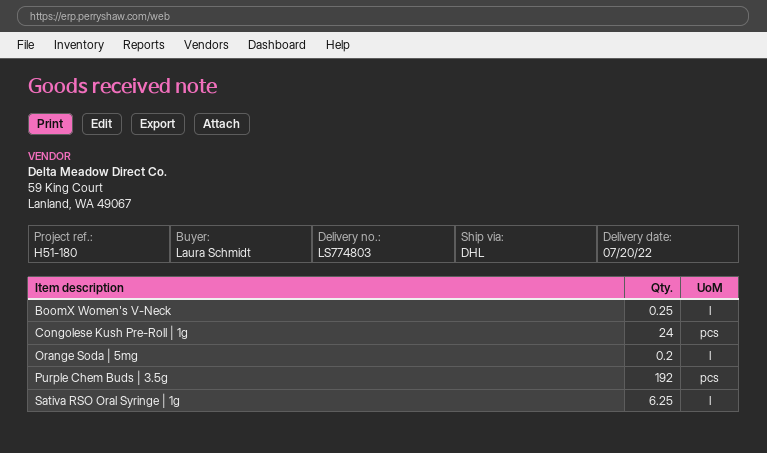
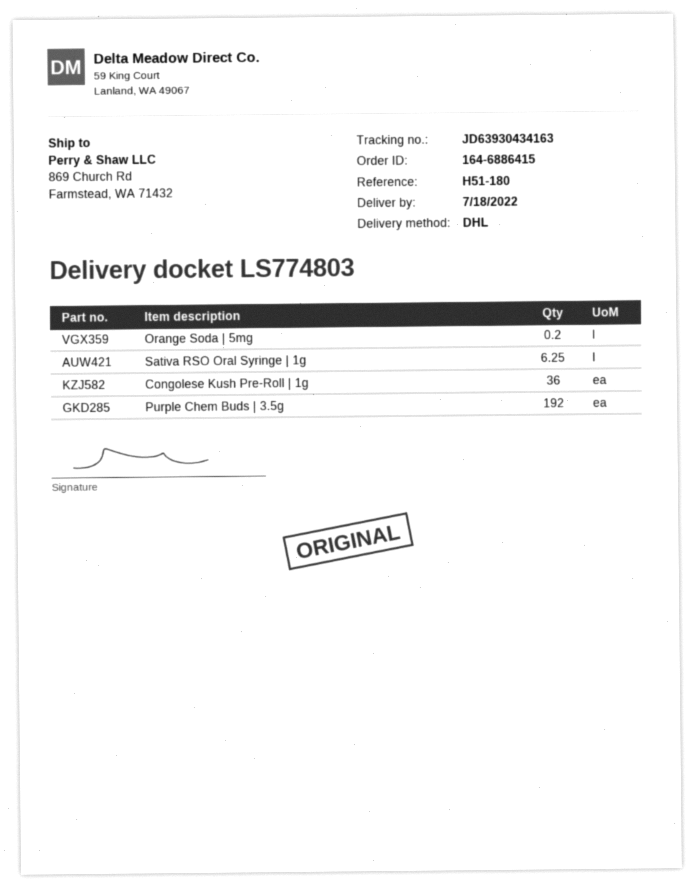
delivery date: 2022-07-20 -> 2022-07-18
BoomX Women's V-Neck: 0.25 -> none
Congolese Kush Pre-Roll | 1g: 24 -> 36

